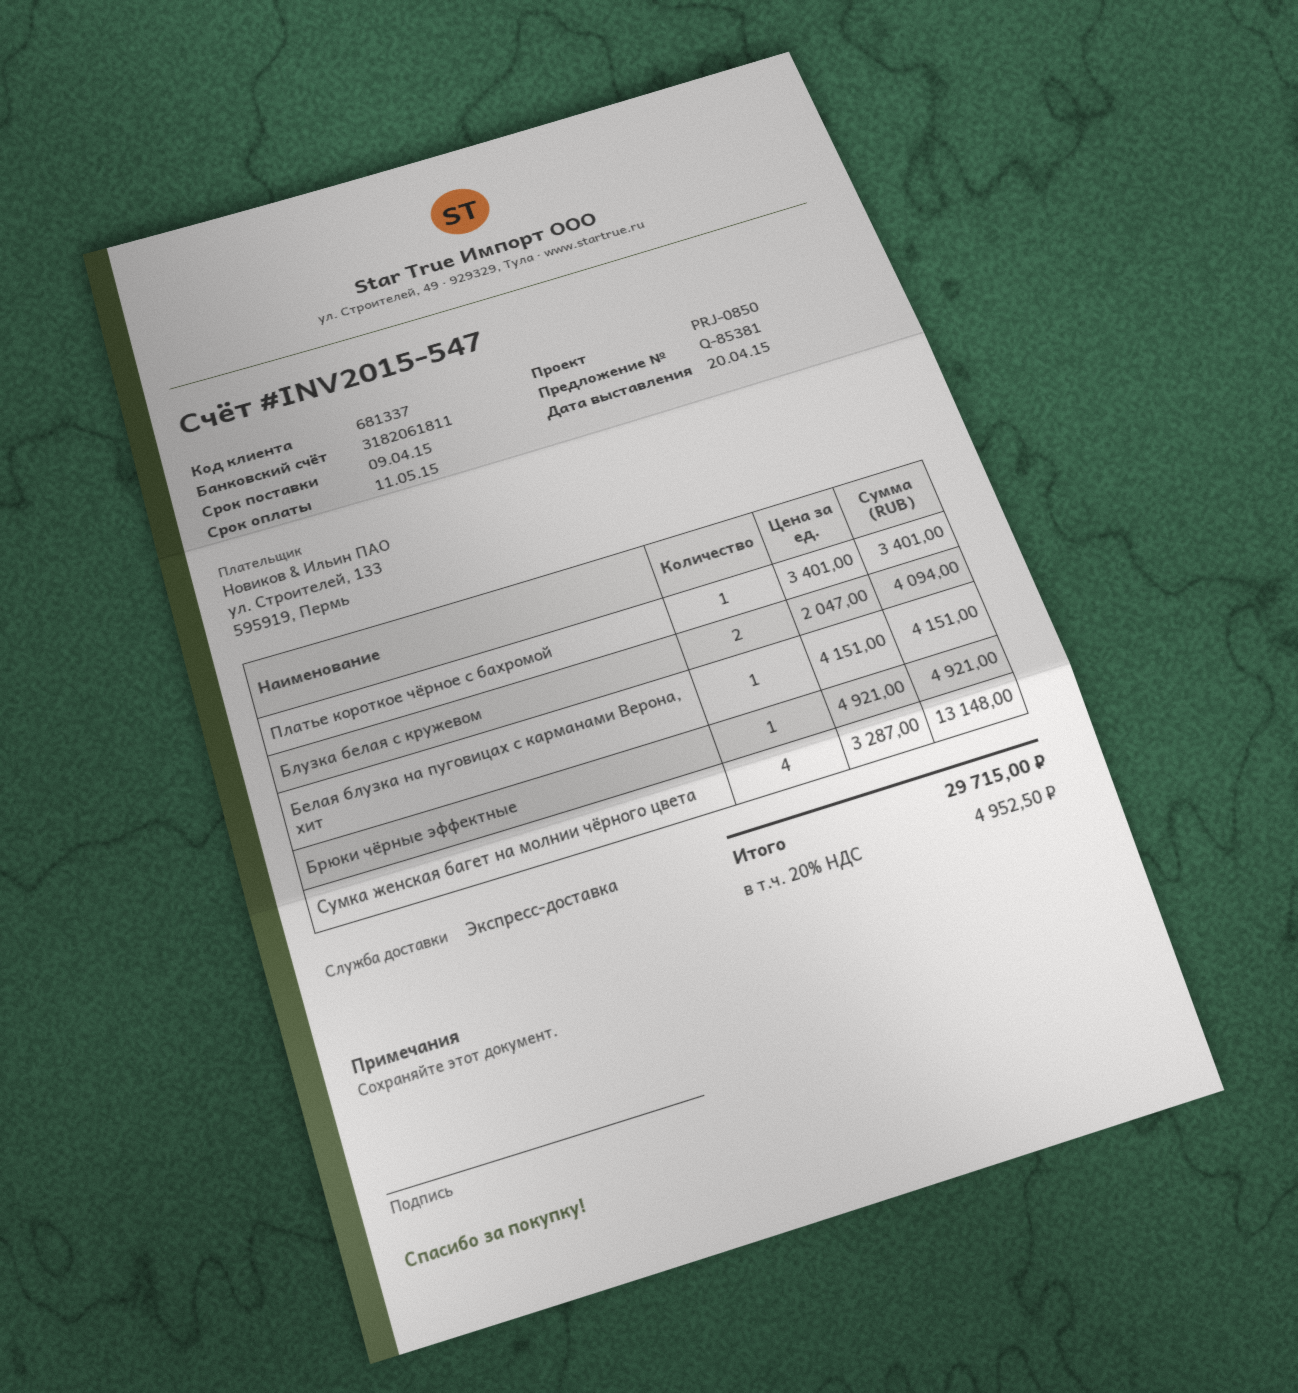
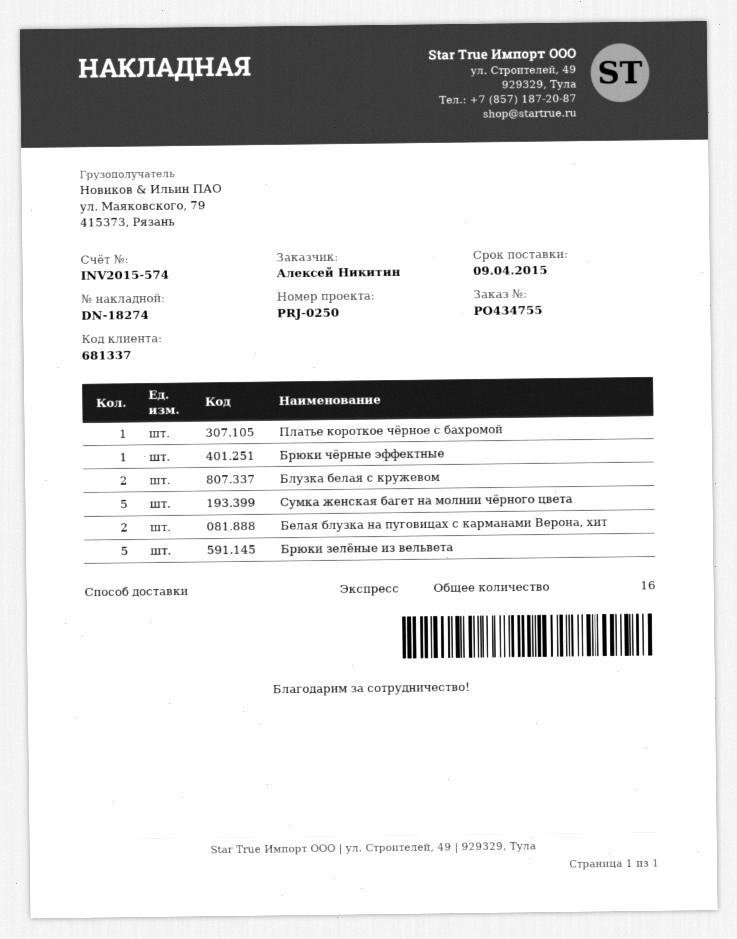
invoice number: INV2015-547 -> INV2015-574
reference: PRJ-0850 -> PRJ-0250
Белая блузка на пуговицах с карманами Верона, хит: 1 -> 2
Сумка женская багет на молнии чёрного цвета: 4 -> 5
Брюки зелёные из вельвета: none -> 5

